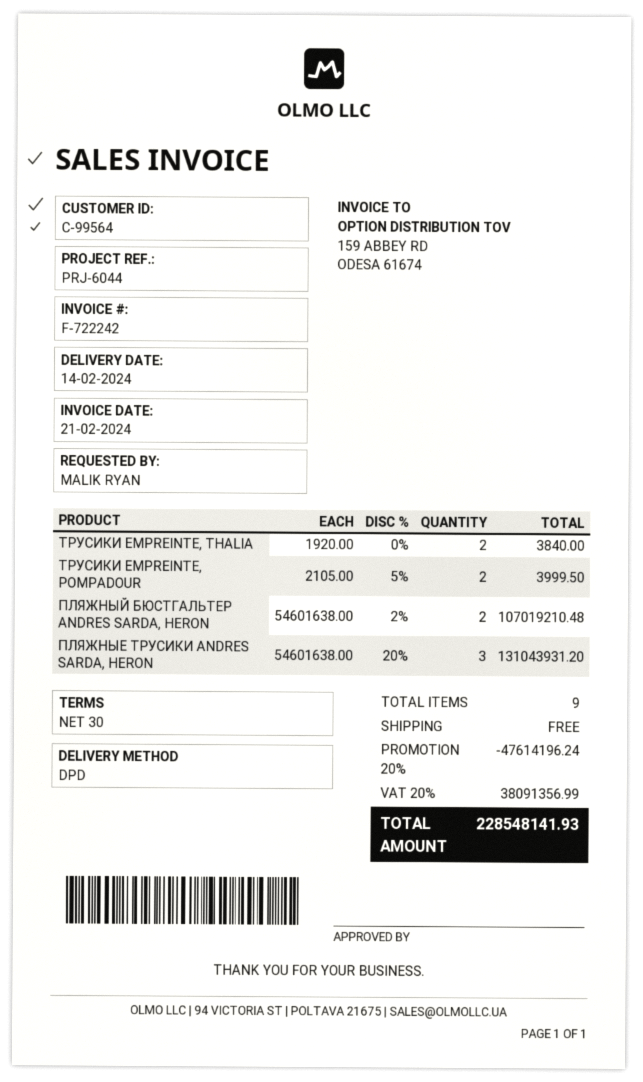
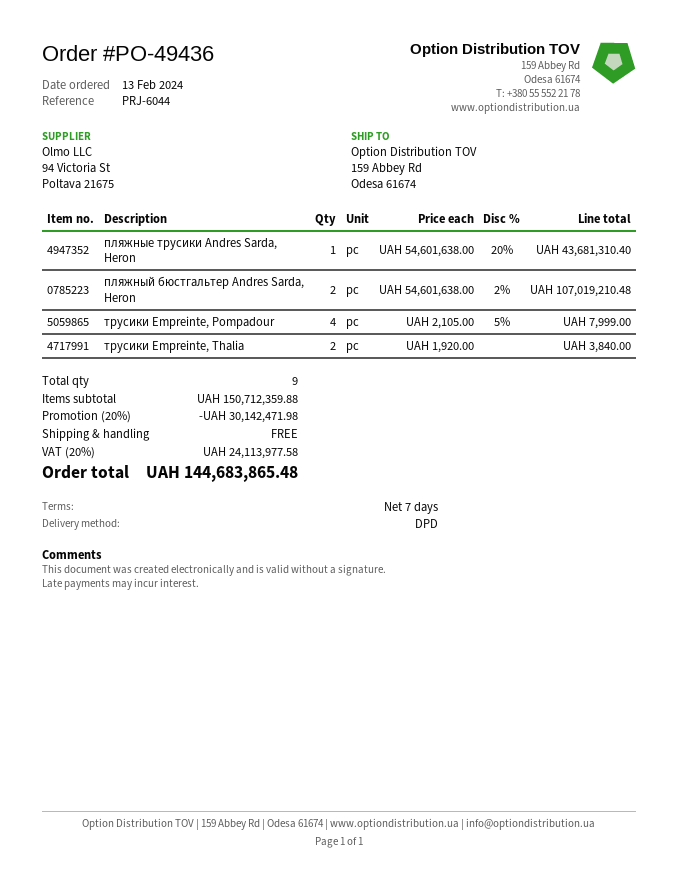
payment terms: 30 days -> 7 days
ТРУСИКИ EMPREINTE, POMPADOUR: 2 x 2105.00 - 5% = 3999.50 -> 4 x 2105.00 - 5% = 7999.00
ПЛЯЖНЫЕ ТРУСИКИ ANDRES SARDA, HERON: 3 x 54601638.00 - 20% = 131043931.20 -> 1 x 54601638.00 - 20% = 43681310.40
discount: 20% = 47614196.24 -> 20% = 30142471.98
tax: 20% = 38091356.99 -> 20% = 24113977.58
total: 228548141.93 -> 144683865.48

